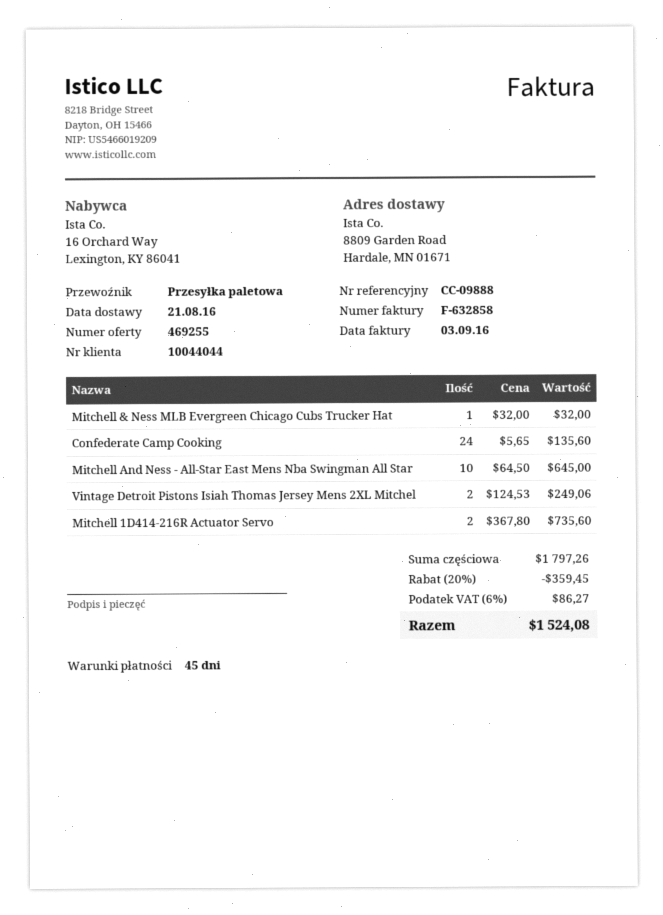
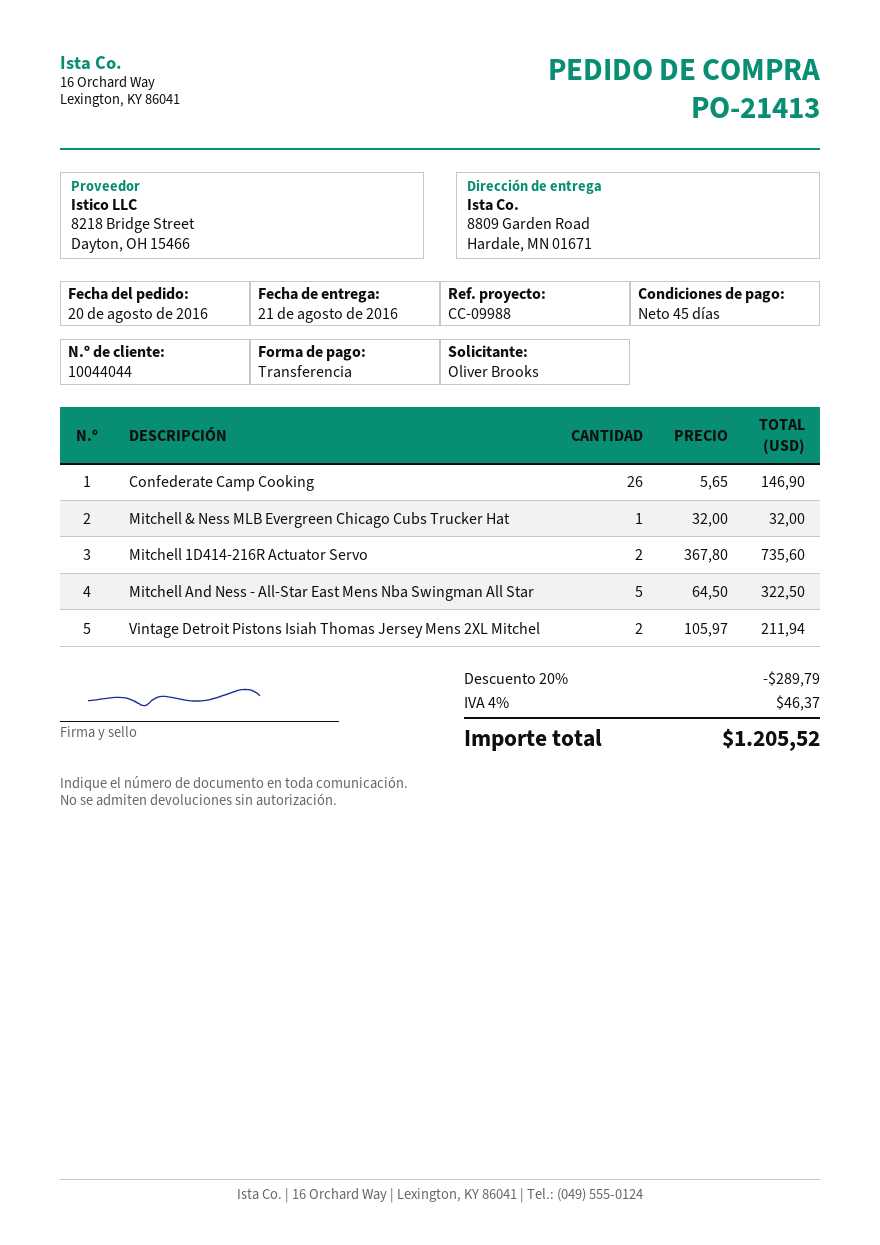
reference: CC-09888 -> CC-09988
Confederate Camp Cooking: 24 x 5.65 = 135.60 -> 26 x 5.65 = 146.90
Mitchell And Ness - All-Star East Mens Nba Swingman All Star: 10 x 64.50 = 645.00 -> 5 x 64.50 = 322.50
Vintage Detroit Pistons Isiah Thomas Jersey Mens 2XL Mitchel: 2 x 124.53 = 249.06 -> 2 x 105.97 = 211.94
discount: 20% = 359.45 -> 20% = 289.79
tax: 6% = 86.27 -> 4% = 46.37
total: 1524.08 -> 1205.52

